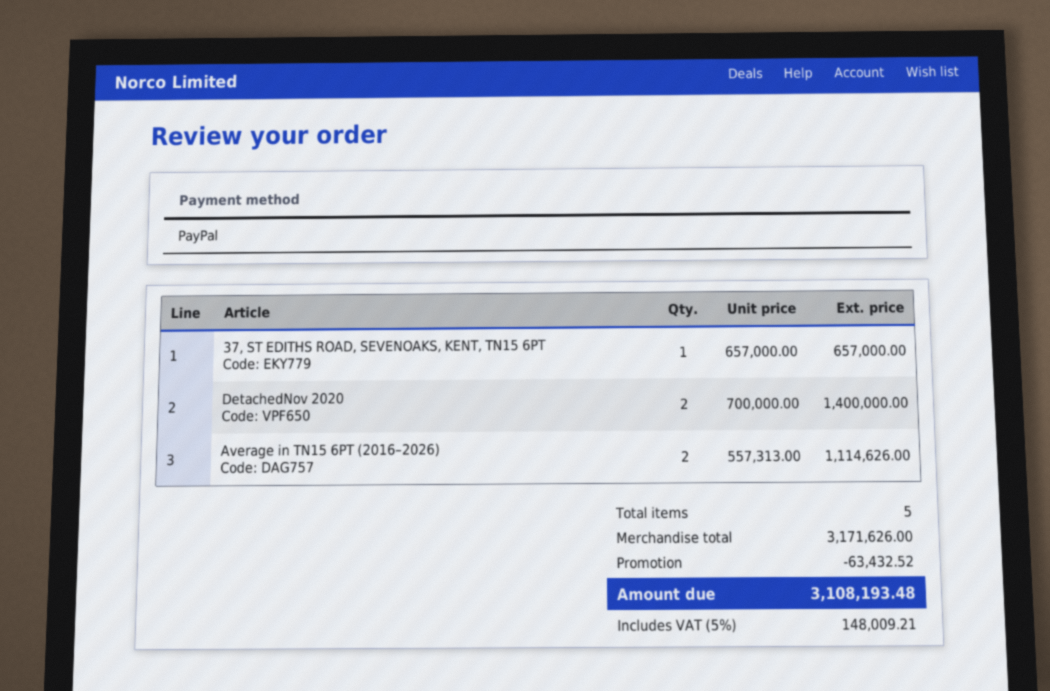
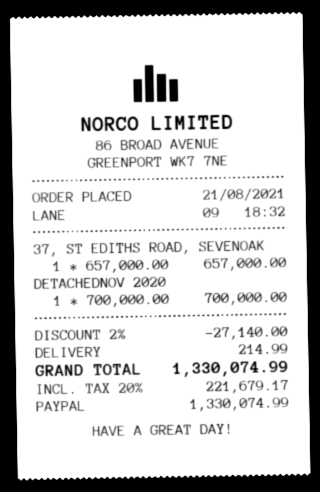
DetachedNov 2020: 2 x 700000.00 = 1400000.00 -> 1 x 700000.00 = 700000.00
Average in TN15 6PT (2016–2026): 2 x 557313.00 = 1114626.00 -> none
discount: 63432.52 -> 27140.00
shipping: none -> 214.99
tax: 5% = 148009.21 -> 20% = 221679.17
total: 3108193.48 -> 1330074.99

